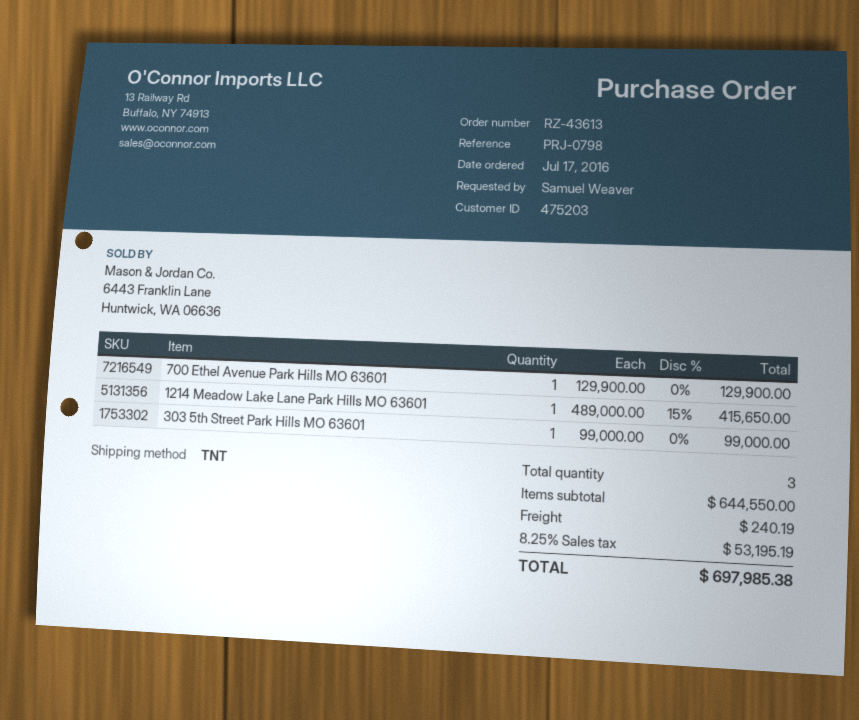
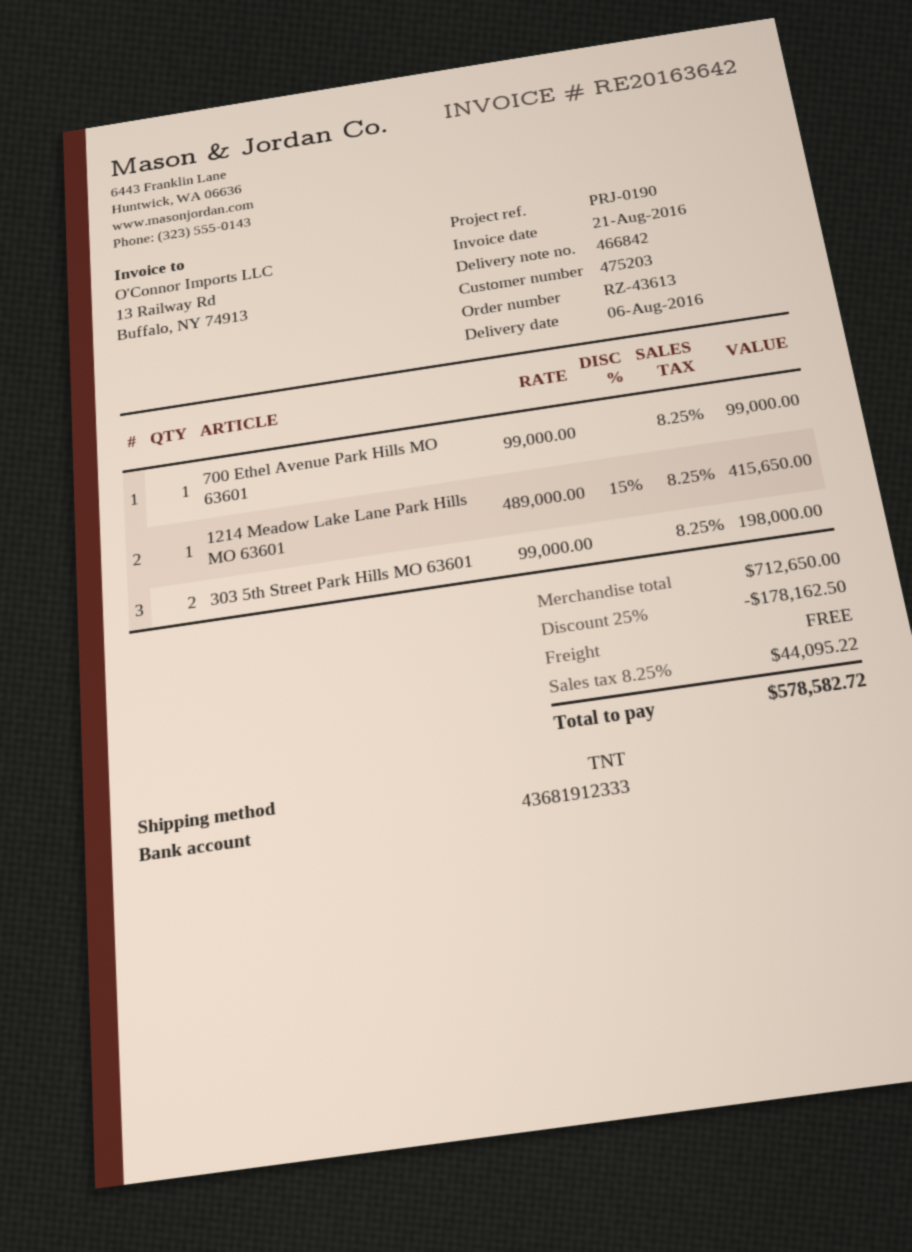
reference: PRJ-0798 -> PRJ-0190
700 Ethel Avenue Park Hills MO 63601: 1 x 129900.00 = 129900.00 -> 1 x 99000.00 = 99000.00
303 5th Street Park Hills MO 63601: 1 x 99000.00 = 99000.00 -> 2 x 99000.00 = 198000.00
subtotal: 644550.00 -> 712650.00
discount: none -> 25% = 178162.50
shipping: 240.19 -> 0.00
tax: 8.25% = 53195.19 -> 8.25% = 44095.22
total: 697985.38 -> 578582.72

